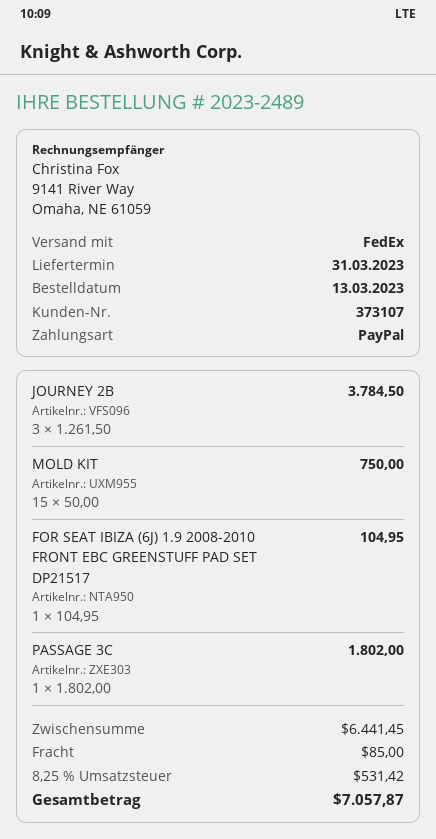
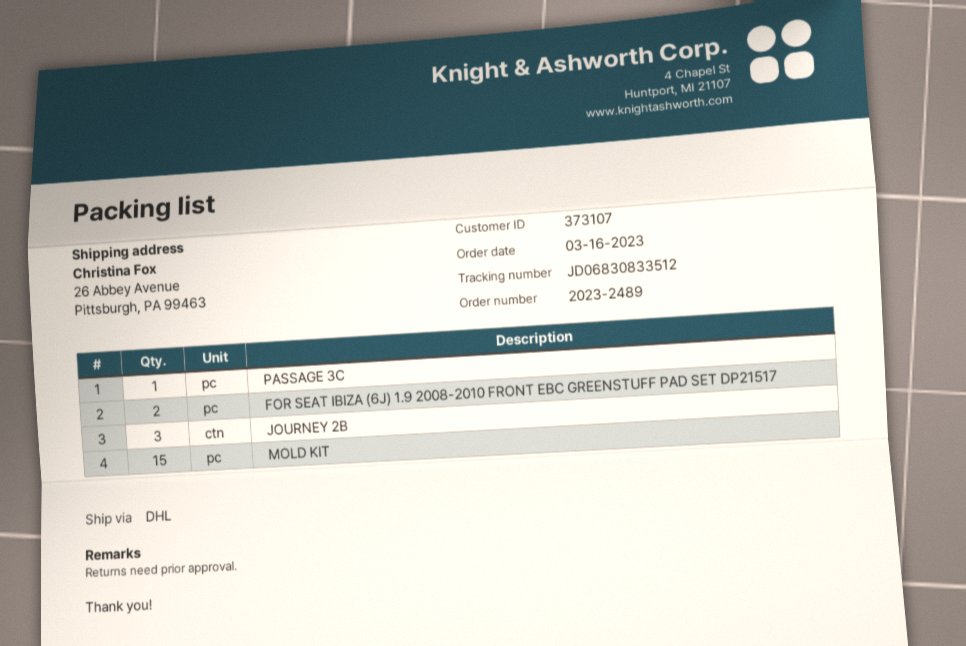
order date: 2023-03-13 -> 2023-03-16
shipping method: FedEx -> DHL
FOR SEAT IBIZA (6J) 1.9 2008-2010 FRONT EBC GREENSTUFF PAD SET DP21517: 1 -> 2

